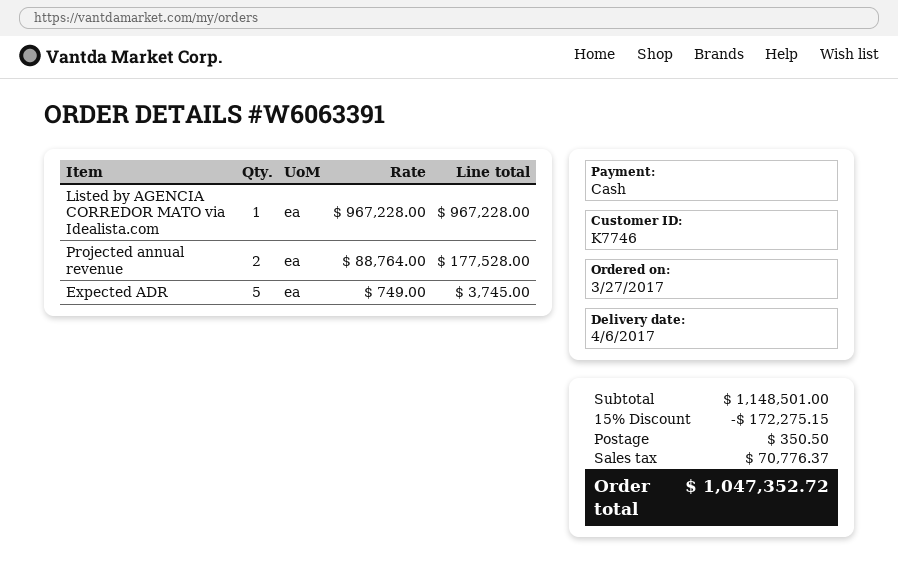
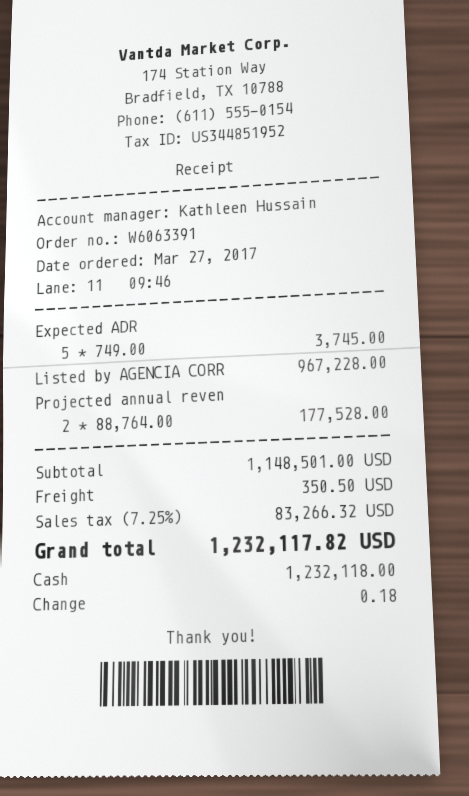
discount: 15% = 172275.15 -> none
tax: 70776.37 -> 83266.32
total: 1047352.72 -> 1232117.82

